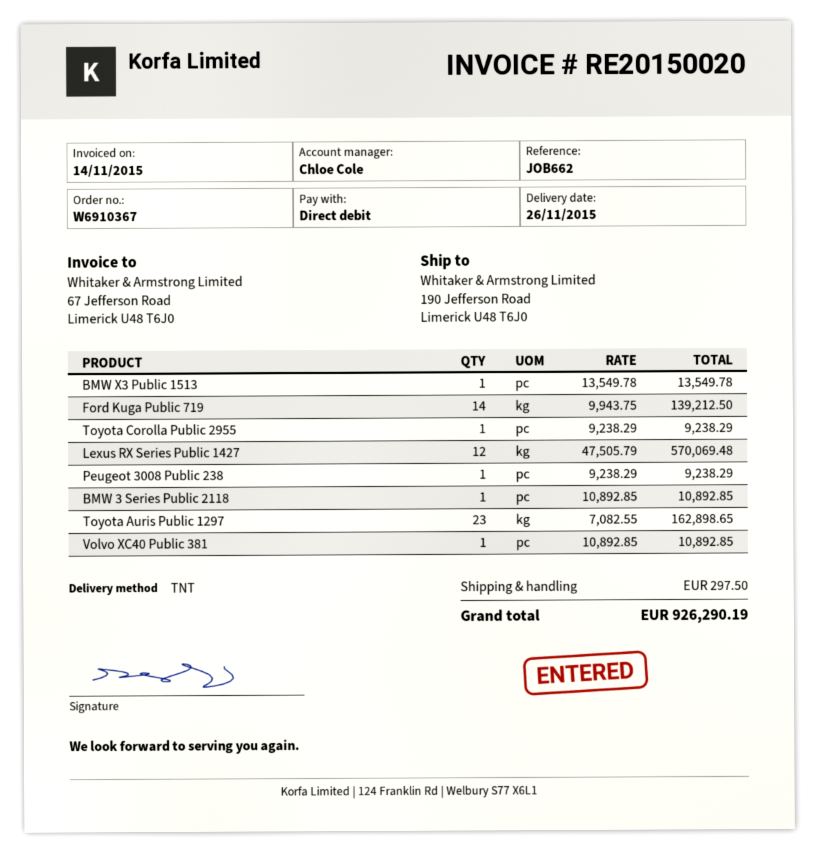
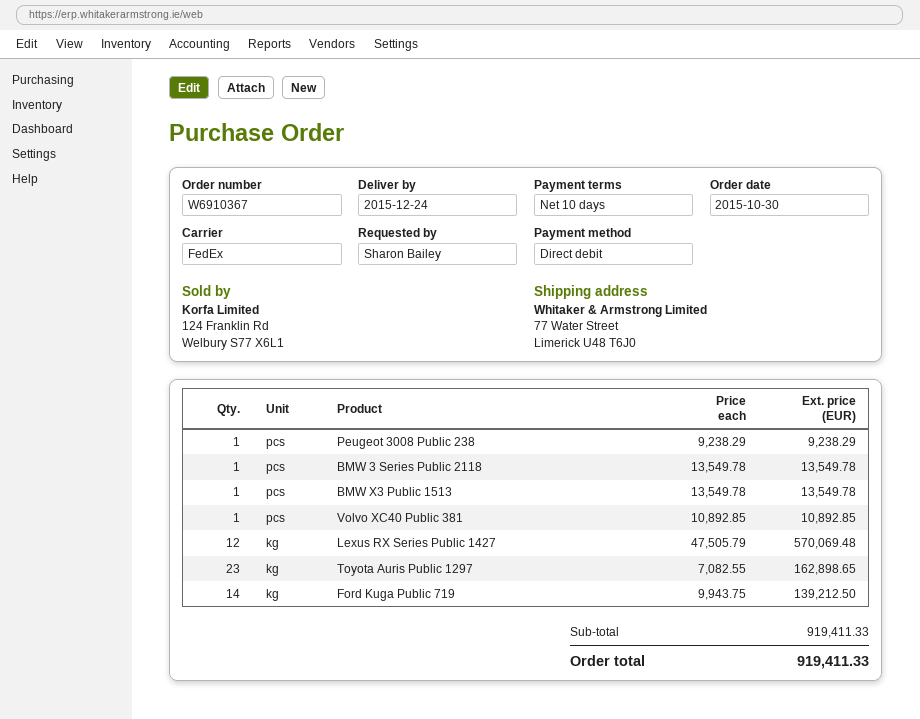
delivery date: 2015-11-26 -> 2015-12-24
shipping method: TNT -> FedEx
ship to: 190 Jefferson Road, Limerick U48 T6J0 -> 77 Water Street, Limerick U48 T6J0
Toyota Corolla Public 2955: 1 x 9238.29 = 9238.29 -> none
BMW 3 Series Public 2118: 1 x 10892.85 = 10892.85 -> 1 x 13549.78 = 13549.78
shipping: 297.50 -> none
total: 926290.19 -> 919411.33

